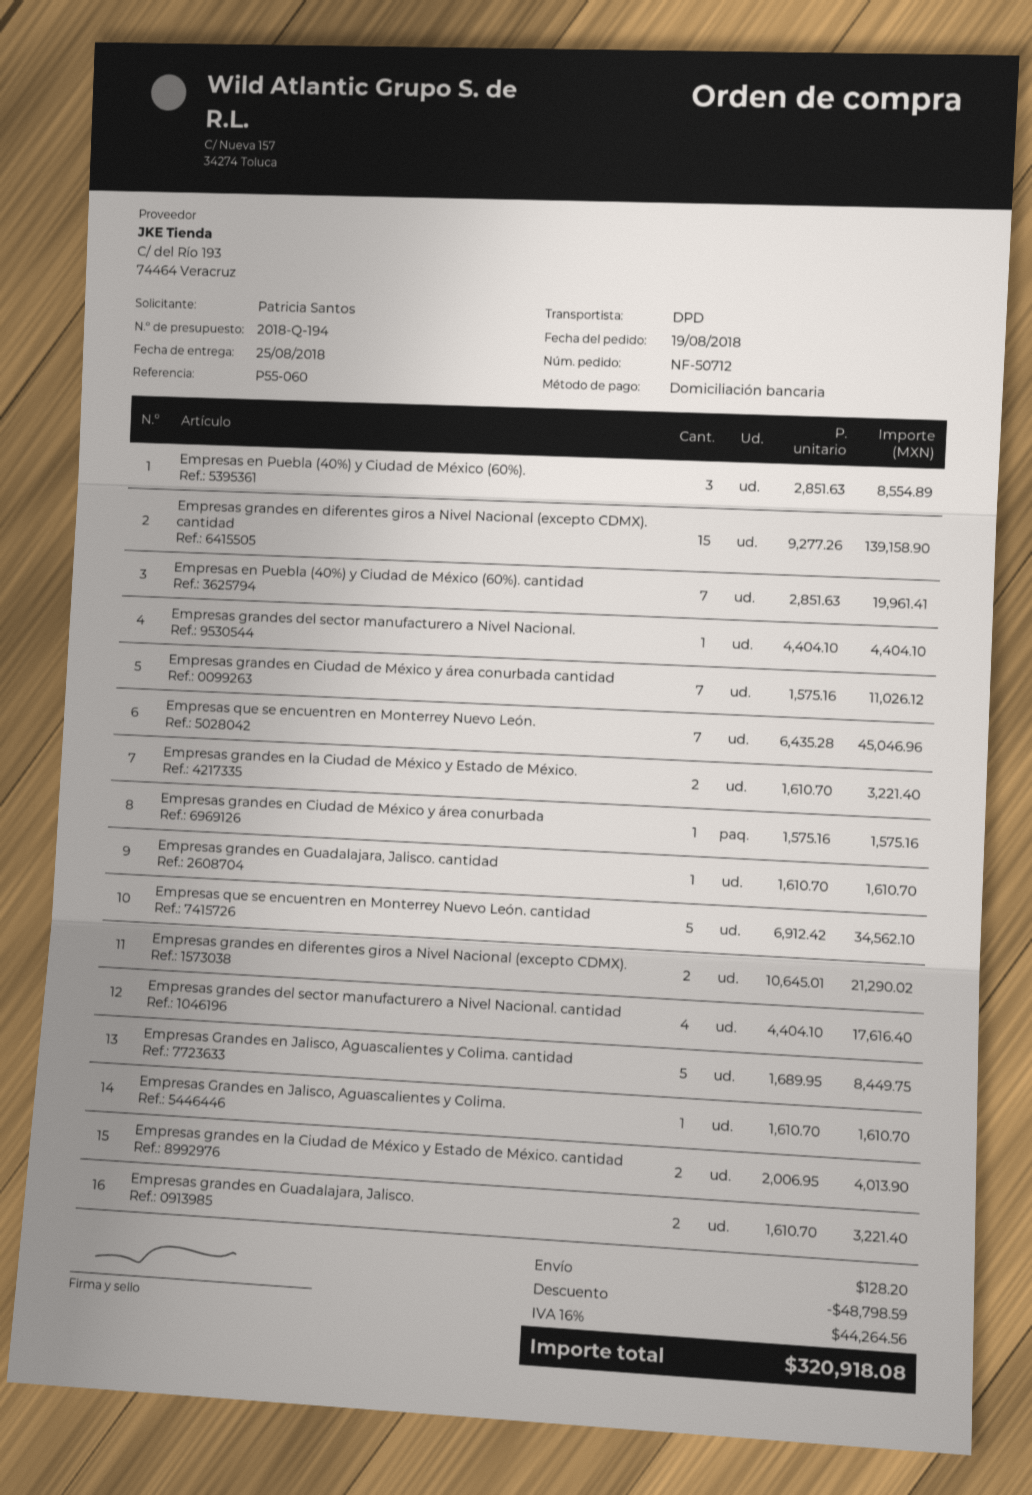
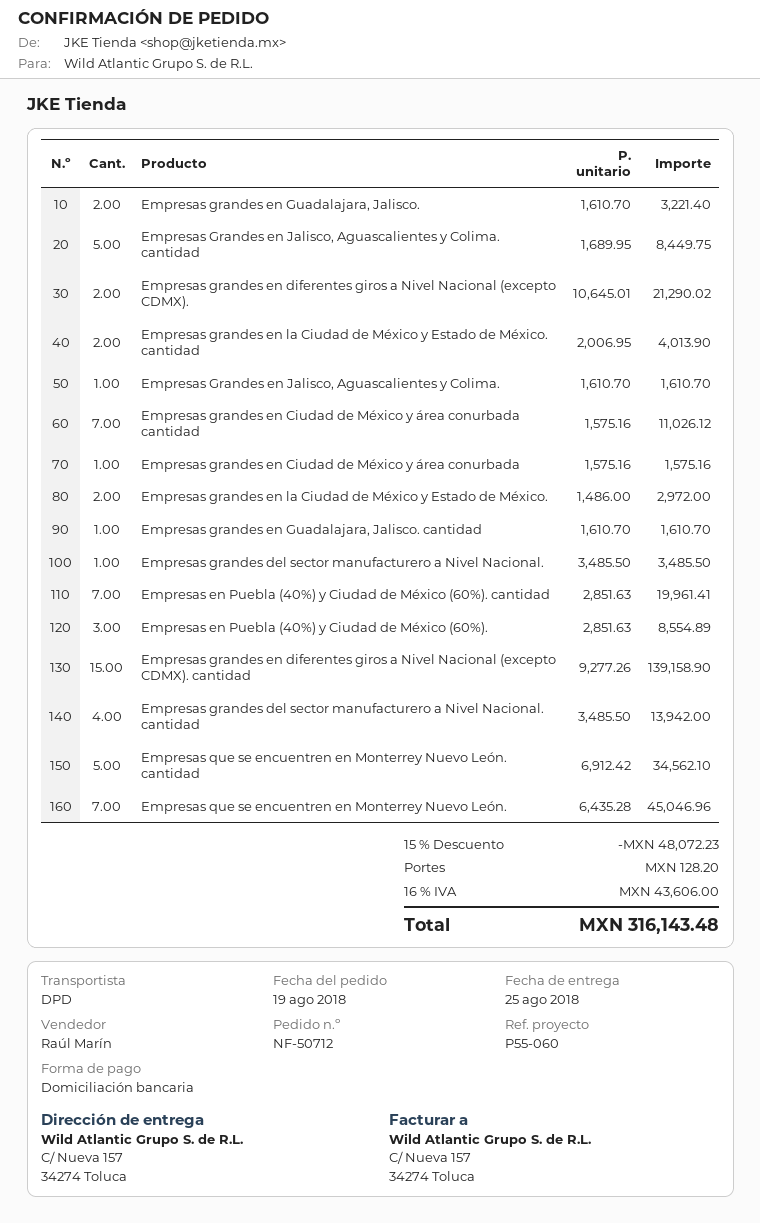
Empresas grandes del sector manufacturero a Nivel Nacional.: 1 x 4404.10 = 4404.10 -> 1 x 3485.50 = 3485.50
Empresas grandes en la Ciudad de México y Estado de México.: 2 x 1610.70 = 3221.40 -> 2 x 1486.00 = 2972.00
Empresas grandes del sector manufacturero a Nivel Nacional. cantidad: 4 x 4404.10 = 17616.40 -> 4 x 3485.50 = 13942.00
discount: 48798.59 -> 48072.23
tax: 16% = 44264.56 -> 16% = 43606.00
total: 320918.08 -> 316143.48

